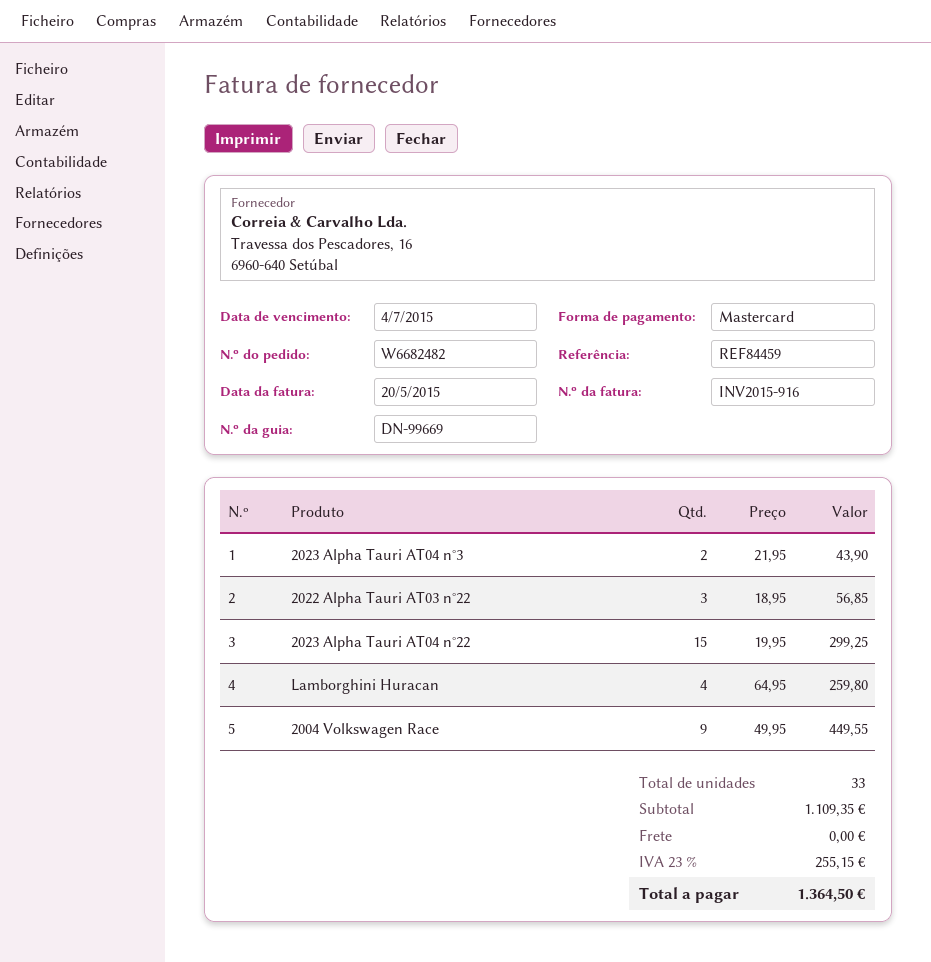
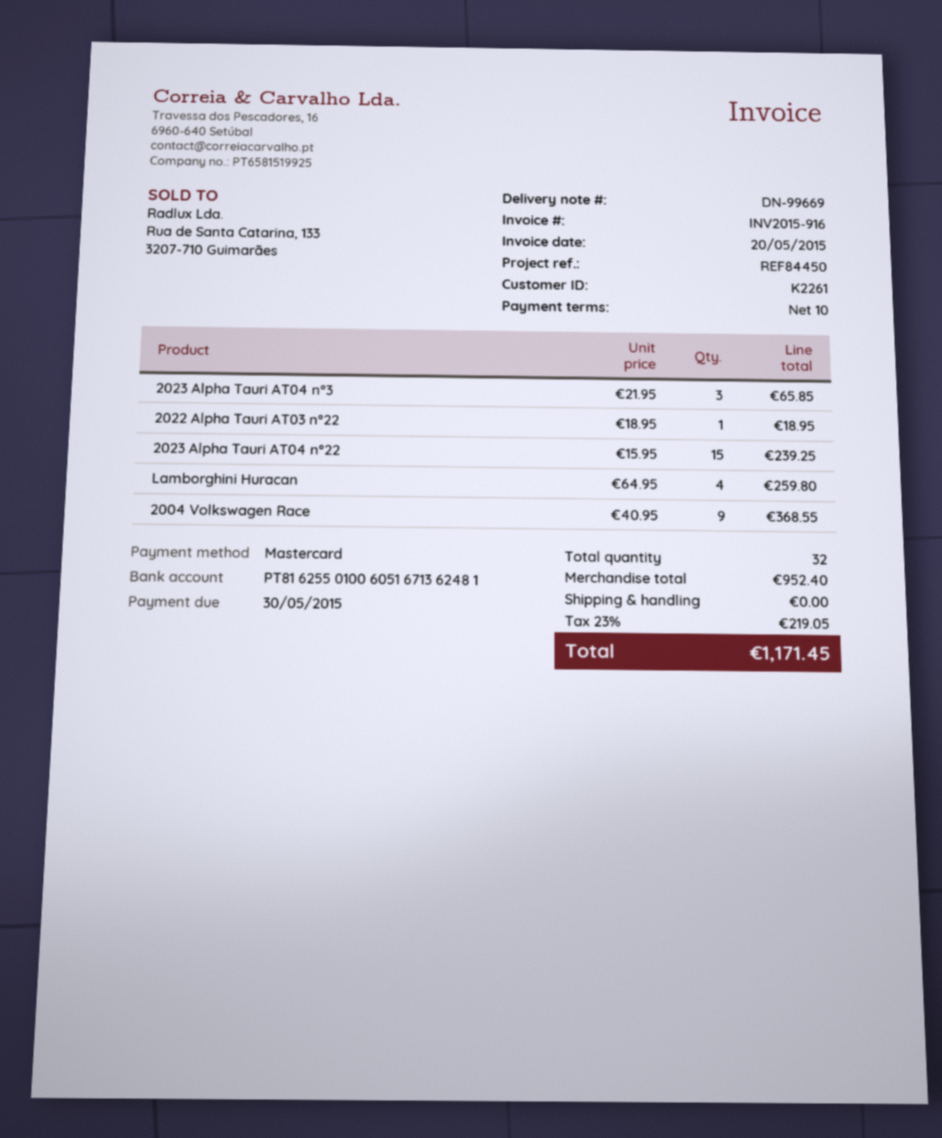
due date: 2015-07-04 -> 2015-05-30
reference: REF84459 -> REF84450
2023 Alpha Tauri AT04 n°3: 2 x 21.95 = 43.90 -> 3 x 21.95 = 65.85
2022 Alpha Tauri AT03 n°22: 3 x 18.95 = 56.85 -> 1 x 18.95 = 18.95
2023 Alpha Tauri AT04 n°22: 15 x 19.95 = 299.25 -> 15 x 15.95 = 239.25
2004 Volkswagen Race: 9 x 49.95 = 449.55 -> 9 x 40.95 = 368.55
total quantity: 33 -> 32
subtotal: 1109.35 -> 952.40
tax: 23% = 255.15 -> 23% = 219.05
total: 1364.50 -> 1171.45

